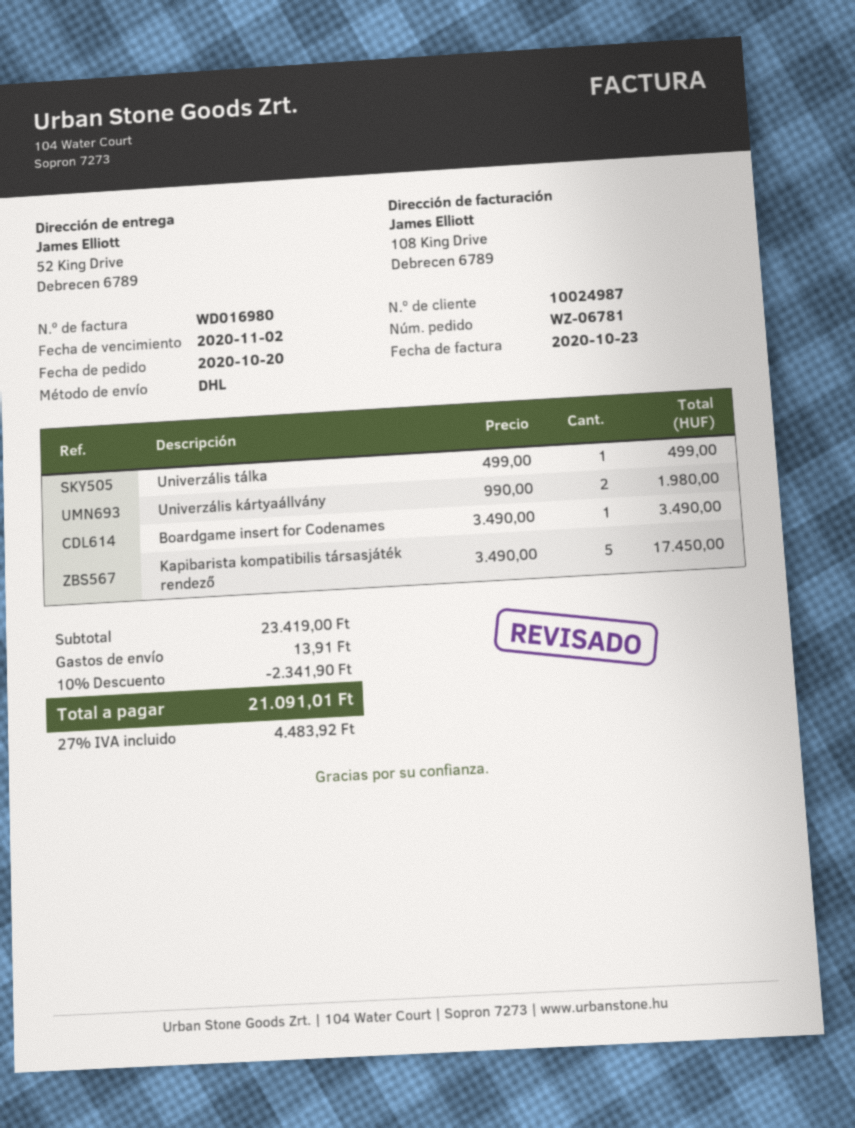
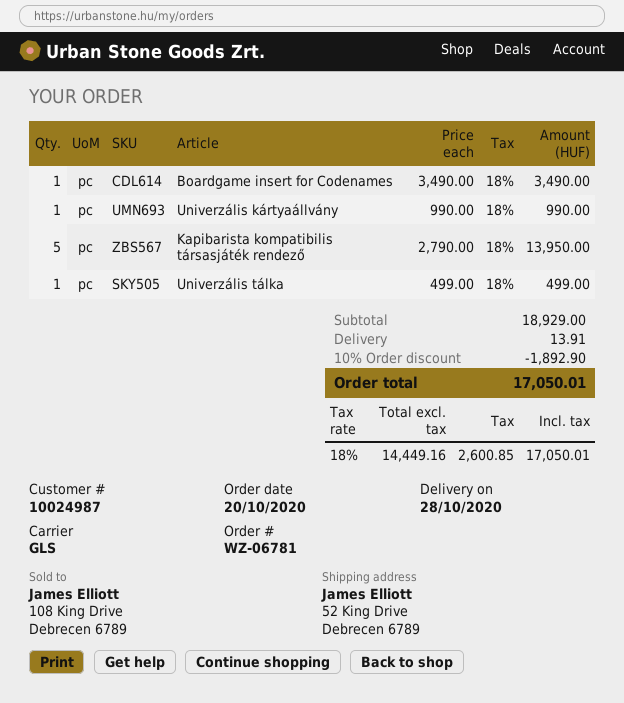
shipping method: DHL -> GLS
Univerzális kártyaállvány: 2 x 990.00 = 1980.00 -> 1 x 990.00 = 990.00
Kapibarista kompatibilis társasjáték rendező: 5 x 3490.00 = 17450.00 -> 5 x 2790.00 = 13950.00
subtotal: 23419.00 -> 18929.00
discount: 10% = 2341.90 -> 10% = 1892.90
tax: 27% = 4483.92 -> 18% = 2600.85
total: 21091.01 -> 17050.01

